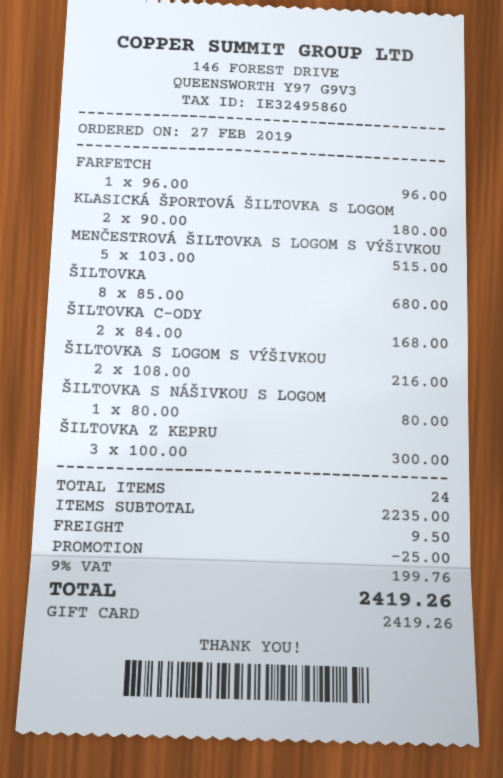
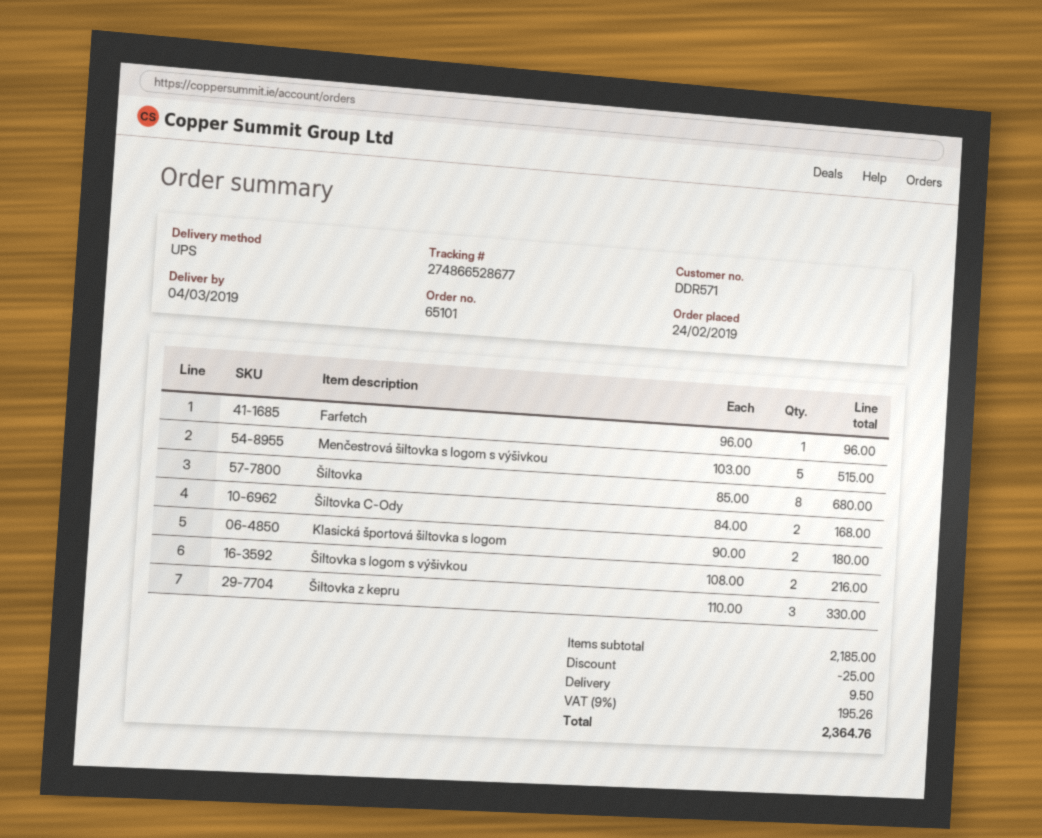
order date: 2019-02-27 -> 2019-02-24
ŠILTOVKA S NÁŠIVKOU S LOGOM: 1 x 80.00 = 80.00 -> none
ŠILTOVKA Z KEPRU: 3 x 100.00 = 300.00 -> 3 x 110.00 = 330.00
subtotal: 2235.00 -> 2185.00
tax: 9% = 199.76 -> 9% = 195.26
total: 2419.26 -> 2364.76

